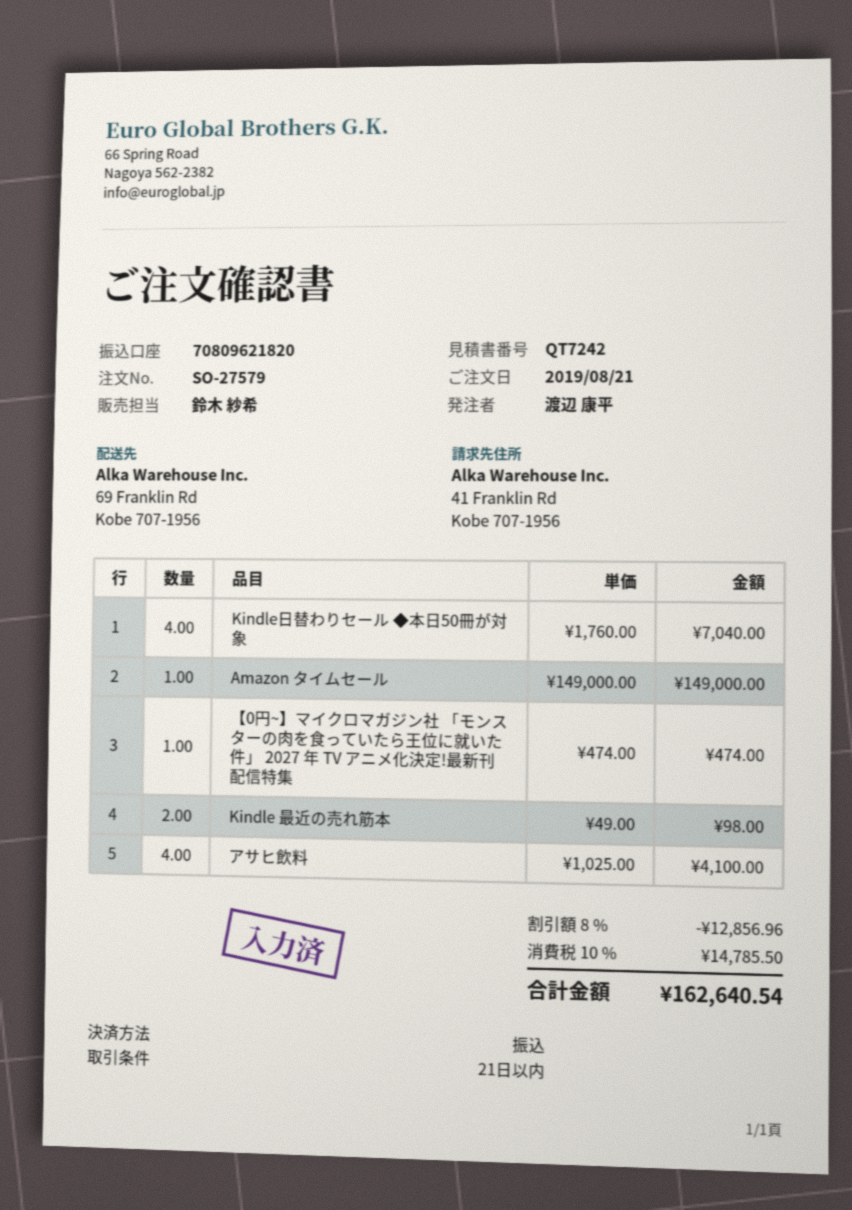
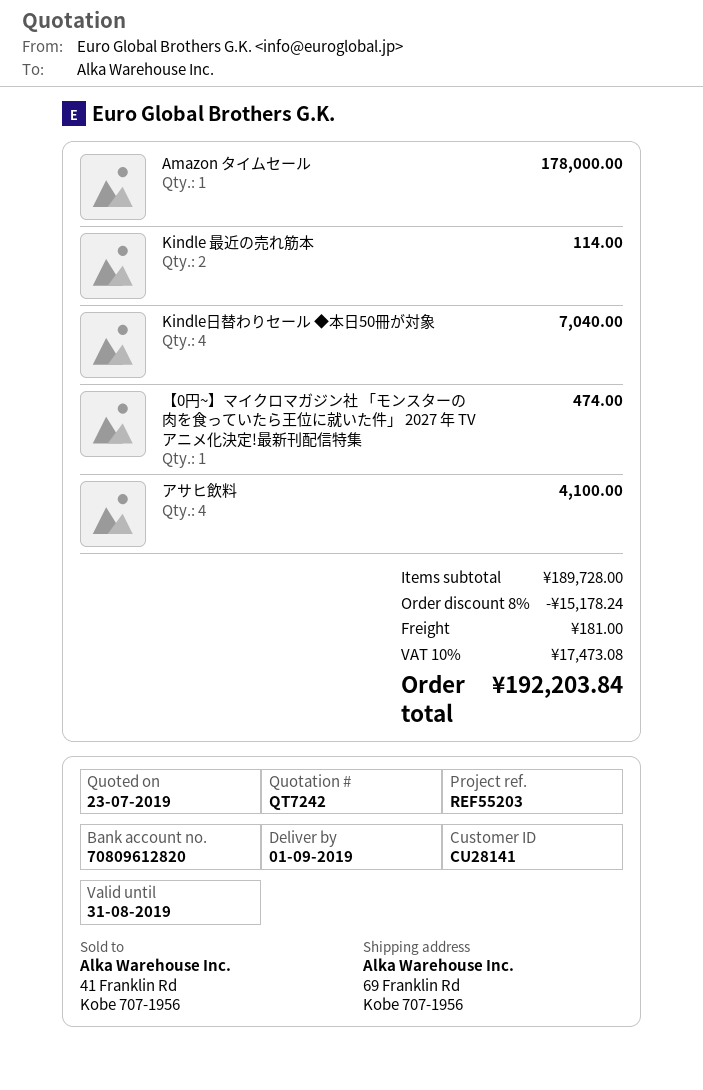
bank account: 70809621820 -> 70809612820
Amazon タイムセール: 1 for 149000.00 -> 1 for 178000.00
Kindle 最近の売れ筋本: 2 for 98.00 -> 2 for 114.00
discount: 8% = 12856.96 -> 8% = 15178.24
shipping: none -> 181.00
tax: 10% = 14785.50 -> 10% = 17473.08
total: 162640.54 -> 192203.84

